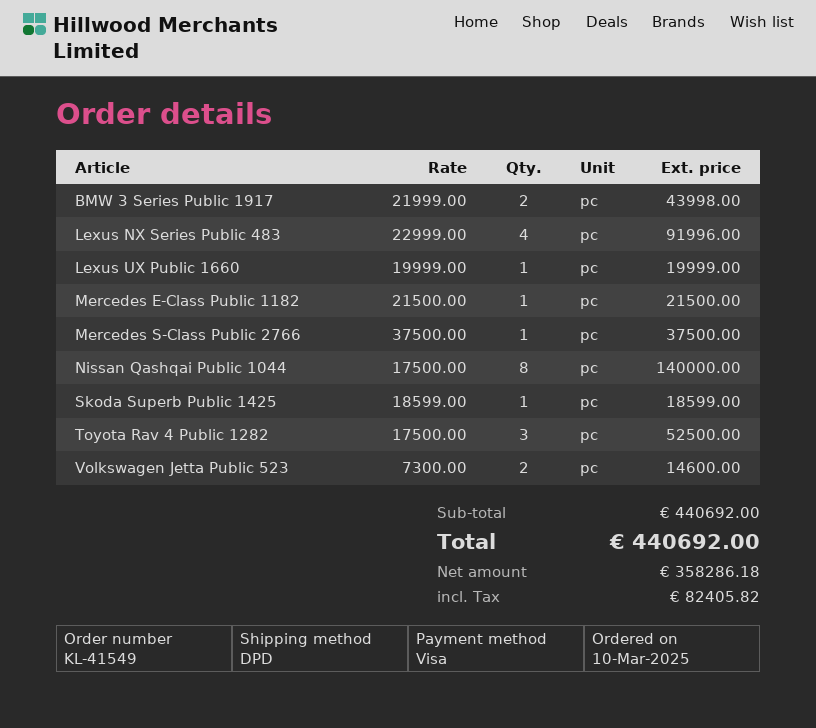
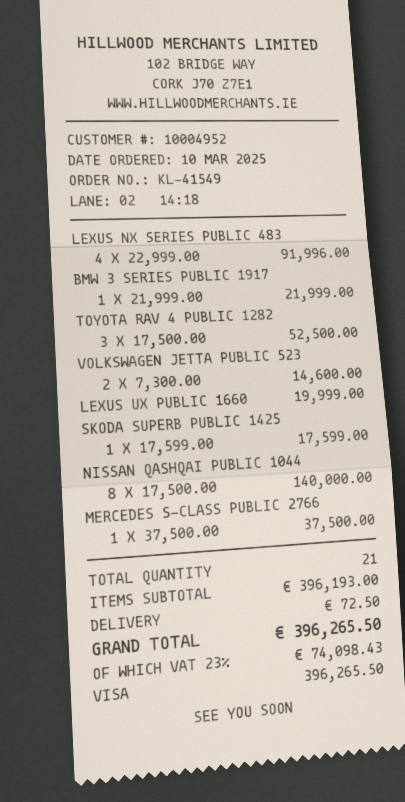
BMW 3 Series Public 1917: 2 x 21999.00 = 43998.00 -> 1 x 21999.00 = 21999.00
Mercedes E-Class Public 1182: 1 x 21500.00 = 21500.00 -> none
Skoda Superb Public 1425: 1 x 18599.00 = 18599.00 -> 1 x 17599.00 = 17599.00
subtotal: 440692.00 -> 396193.00
shipping: none -> 72.50
tax: 82405.82 -> 74098.43
total: 440692.00 -> 396265.50

